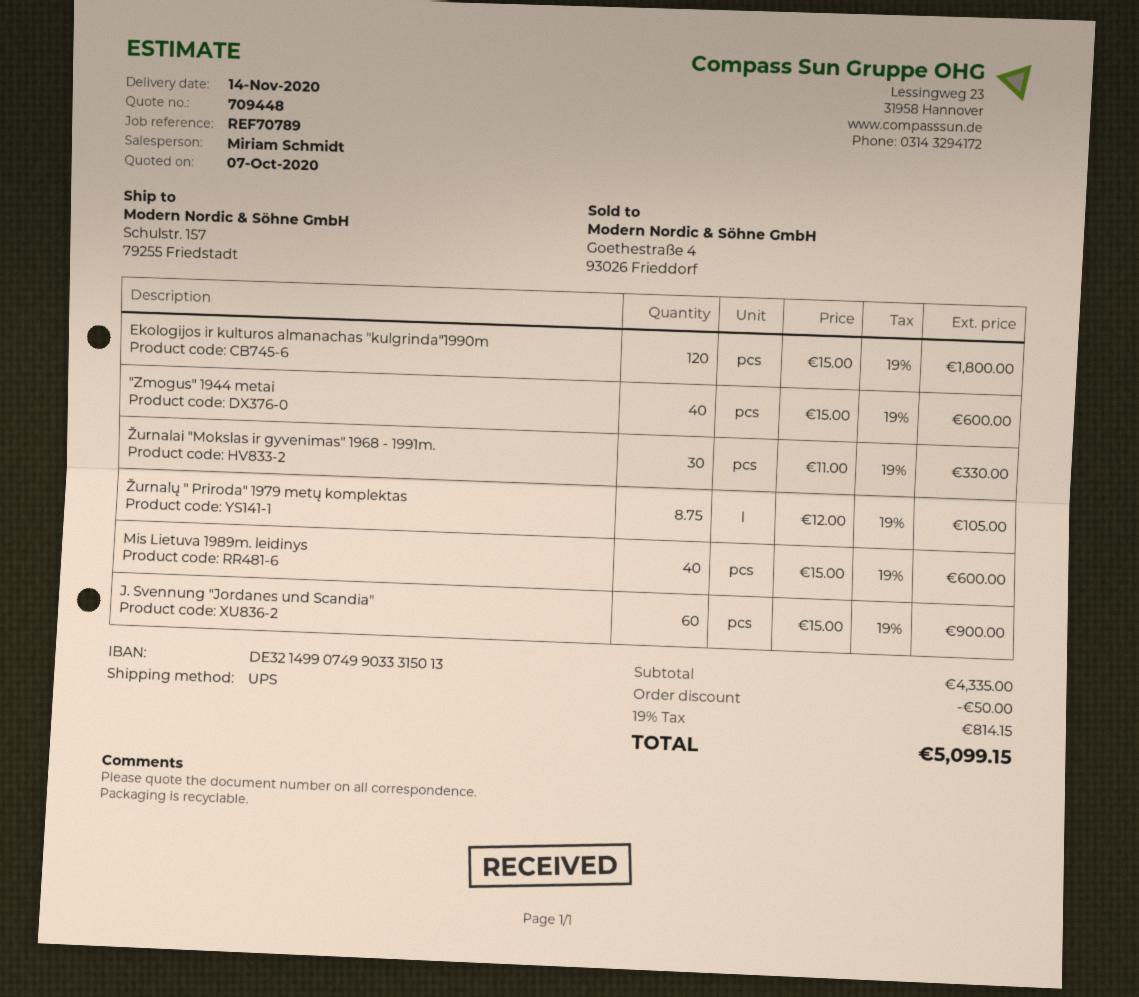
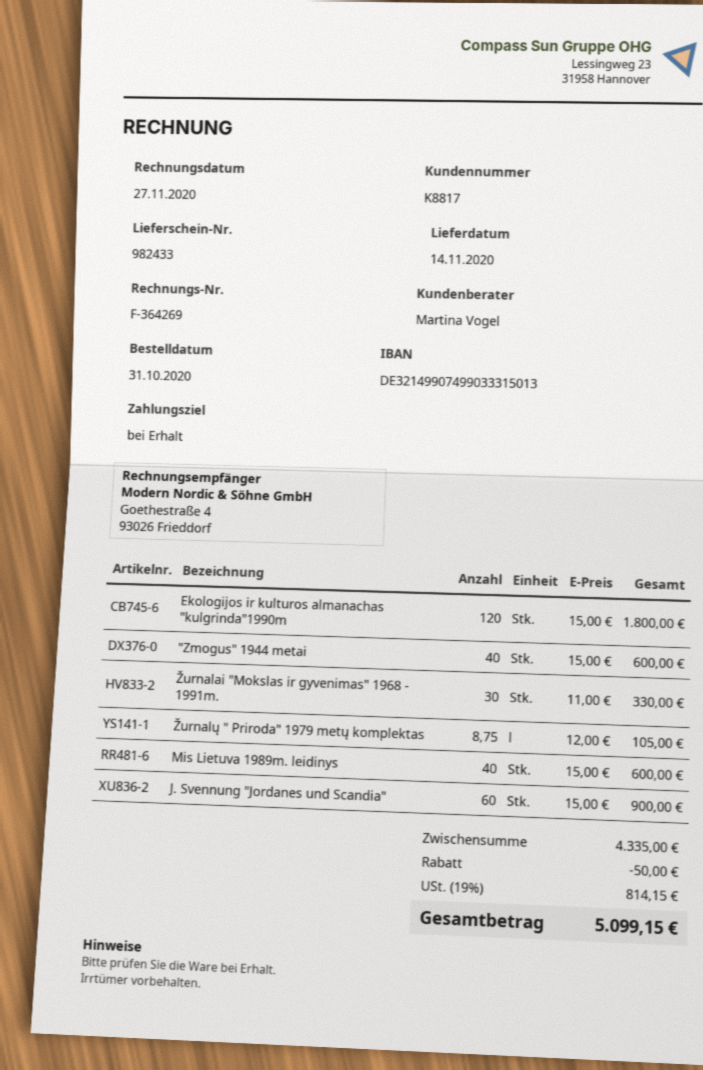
sales rep: Miriam Schmidt -> Martina Vogel

